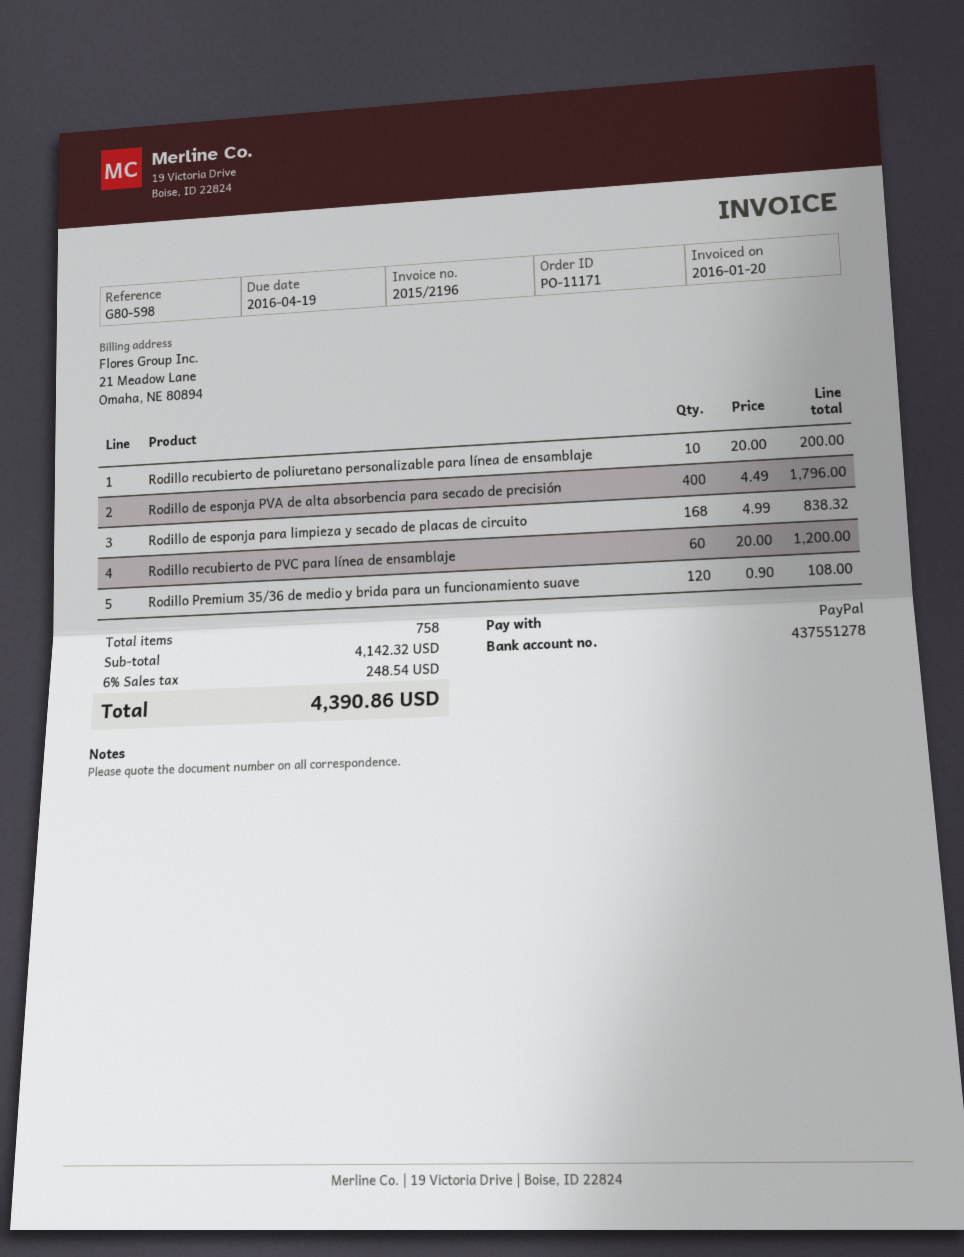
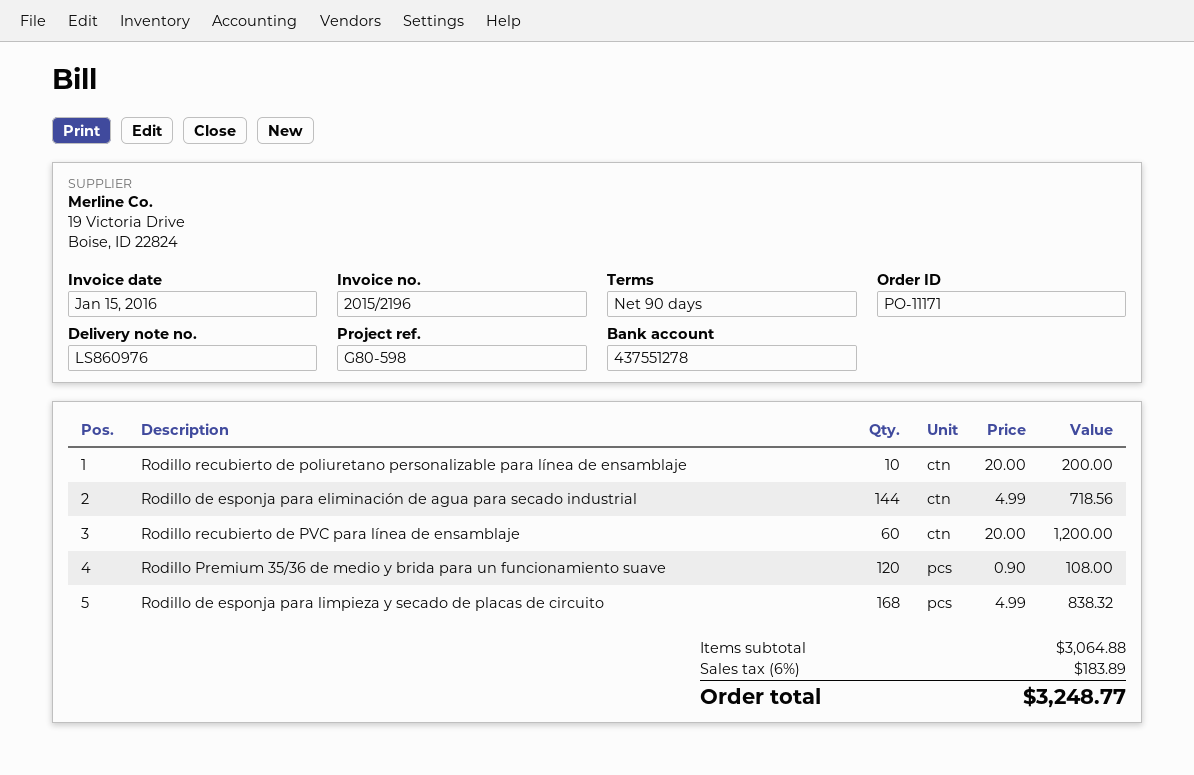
invoice date: 2016-01-20 -> 2016-01-15
Rodillo de esponja PVA de alta absorbencia para secado de precisión: 400 x 4.49 = 1796.00 -> none
Rodillo de esponja para eliminación de agua para secado industrial: none -> 144 x 4.99 = 718.56
subtotal: 4142.32 -> 3064.88
tax: 6% = 248.54 -> 6% = 183.89
total: 4390.86 -> 3248.77

